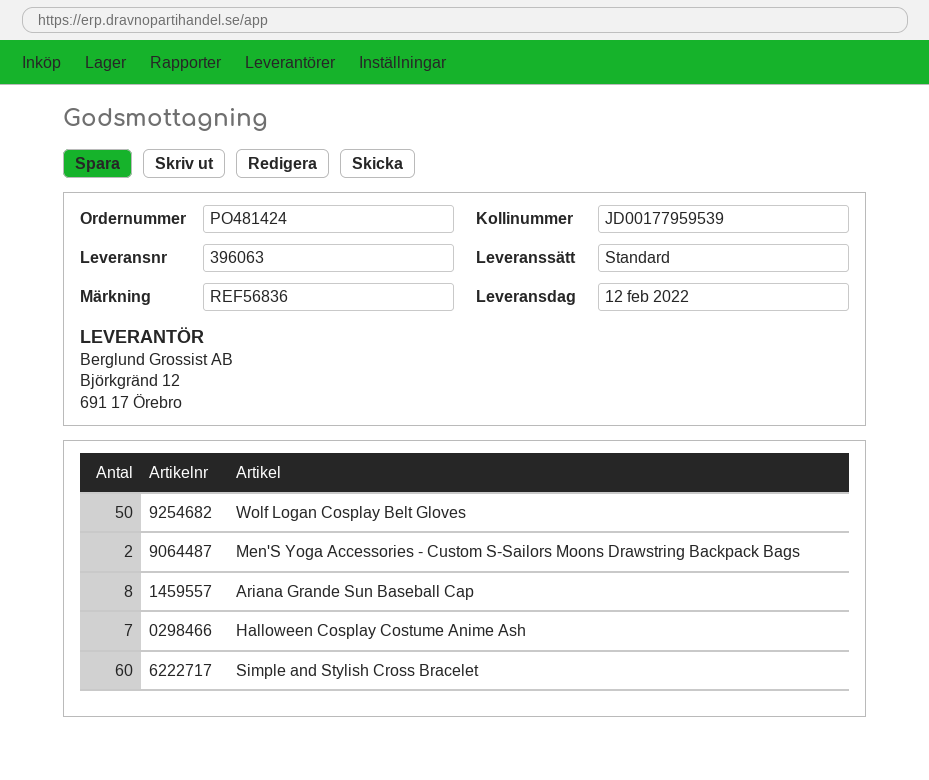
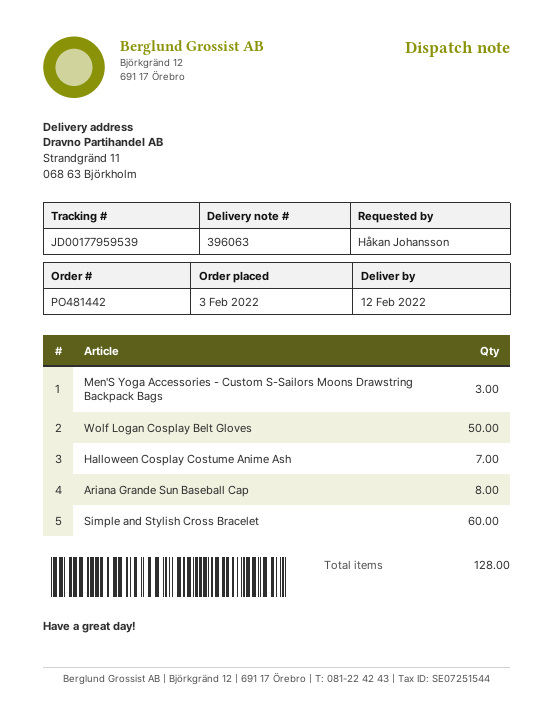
order number: PO481424 -> PO481442
Men'S Yoga Accessories - Custom S-Sailors Moons Drawstring Backpack Bags: 2 -> 3

